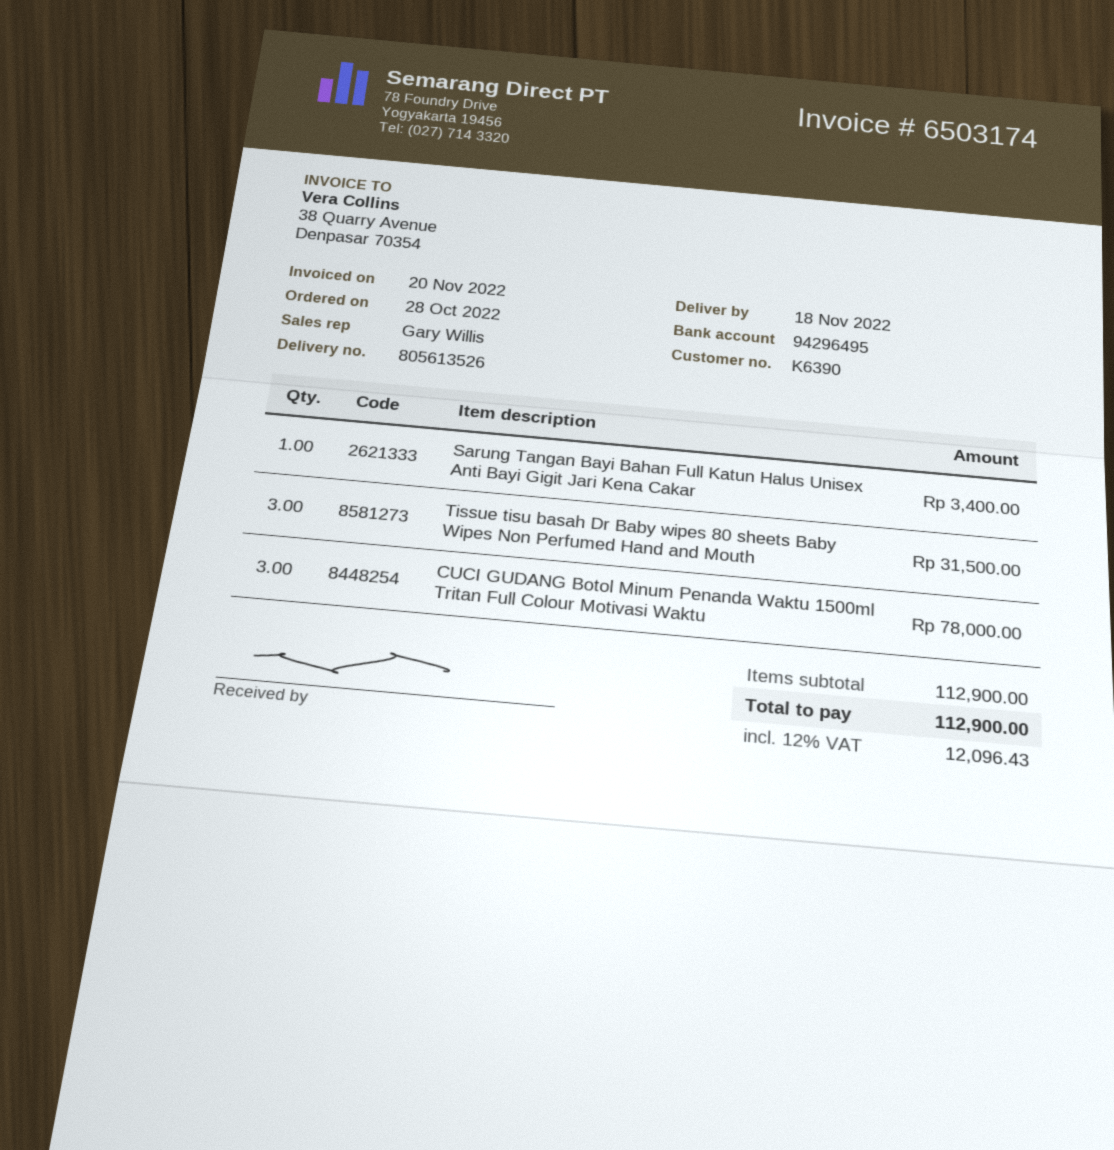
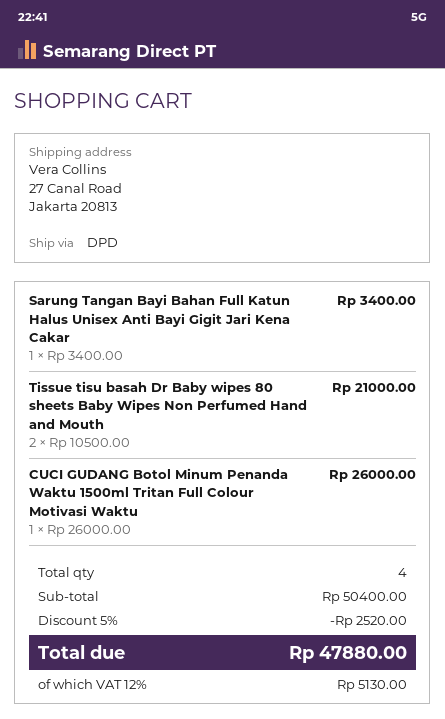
Tissue tisu basah Dr Baby wipes 80 sheets Baby Wipes Non Perfumed Hand and Mouth: 3 for 31500.00 -> 2 for 21000.00
CUCI GUDANG Botol Minum Penanda Waktu 1500ml Tritan Full Colour Motivasi Waktu: 3 for 78000.00 -> 1 for 26000.00
subtotal: 112900.00 -> 50400.00
discount: none -> 5% = 2520.00
tax: 12% = 12096.43 -> 12% = 5130.00
total: 112900.00 -> 47880.00

